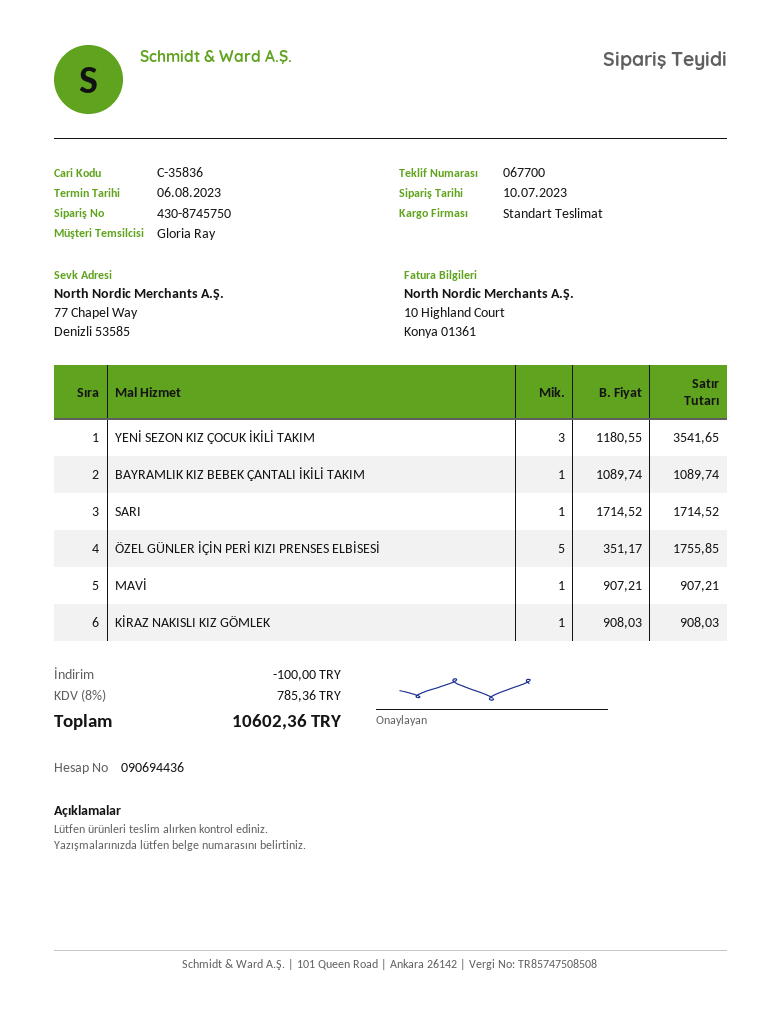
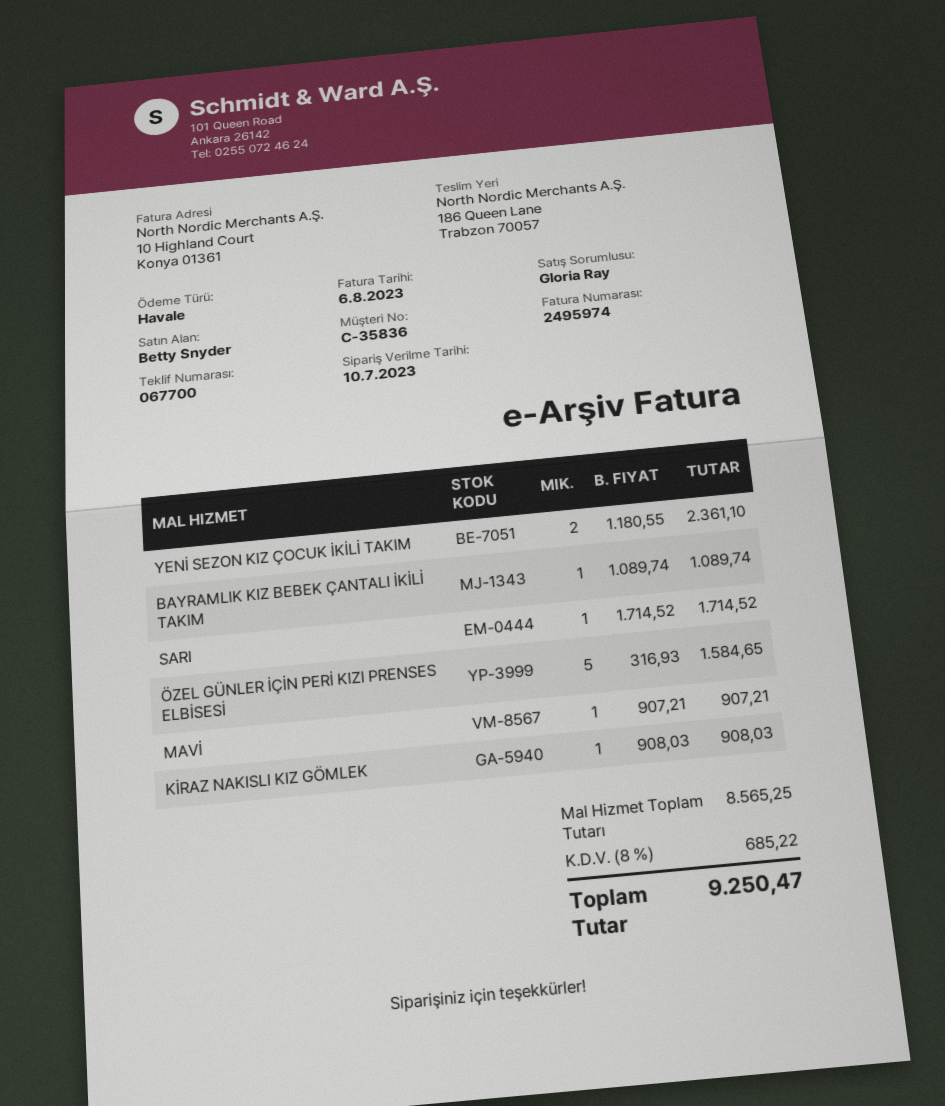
ship to: 77 Chapel Way, Denizli 53585 -> 186 Queen Lane, Trabzon 70057
YENİ SEZON KIZ ÇOCUK İKİLİ TAKIM: 3 x 1180.55 = 3541.65 -> 2 x 1180.55 = 2361.10
ÖZEL GÜNLER İÇİN PERİ KIZI PRENSES ELBİSESİ: 5 x 351.17 = 1755.85 -> 5 x 316.93 = 1584.65
discount: 100.00 -> none
tax: 8% = 785.36 -> 8% = 685.22
total: 10602.36 -> 9250.47

